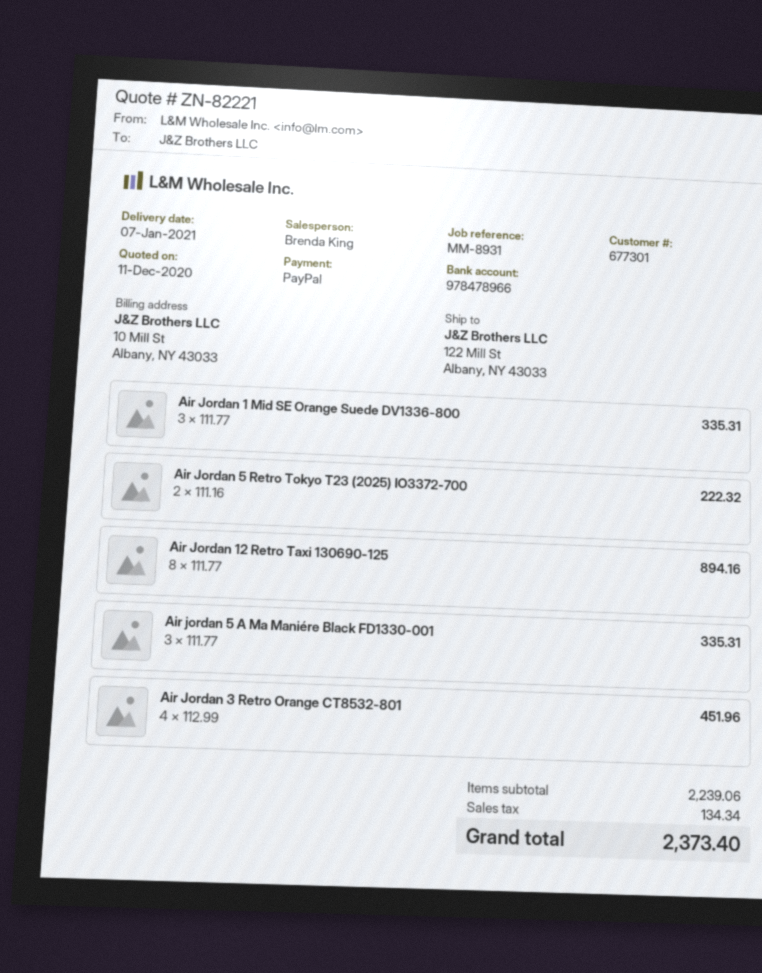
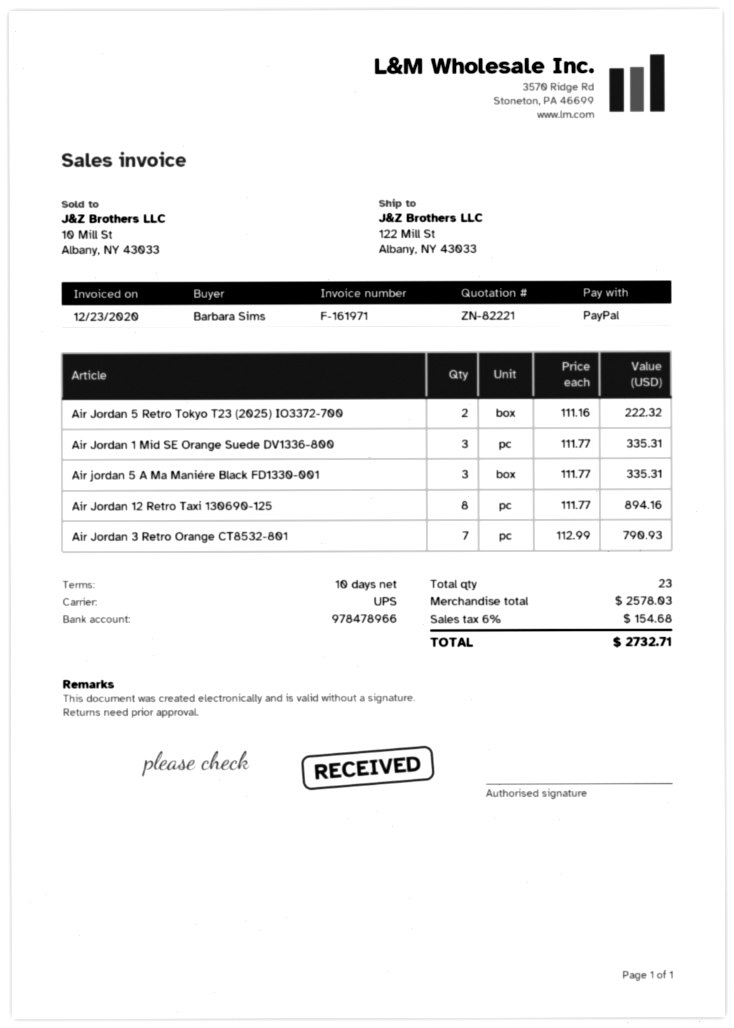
Air Jordan 3 Retro Orange CT8532-801: 4 x 112.99 = 451.96 -> 7 x 112.99 = 790.93
subtotal: 2239.06 -> 2578.03
tax: 134.34 -> 154.68
total: 2373.40 -> 2732.71

